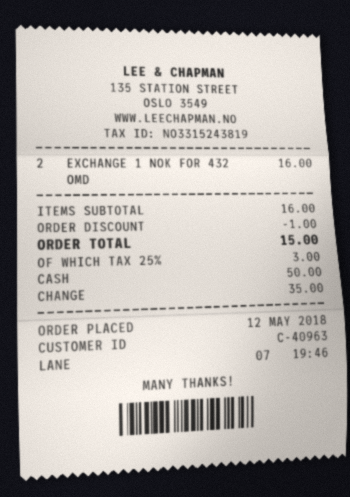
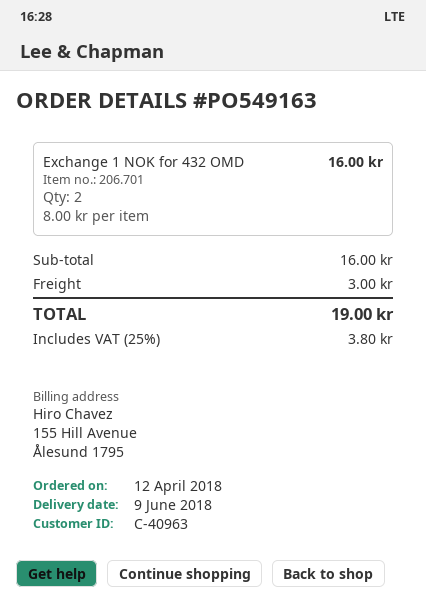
order date: 2018-05-12 -> 2018-04-12
discount: 1.00 -> none
shipping: none -> 3.00
tax: 25% = 3.00 -> 25% = 3.80
total: 15.00 -> 19.00

